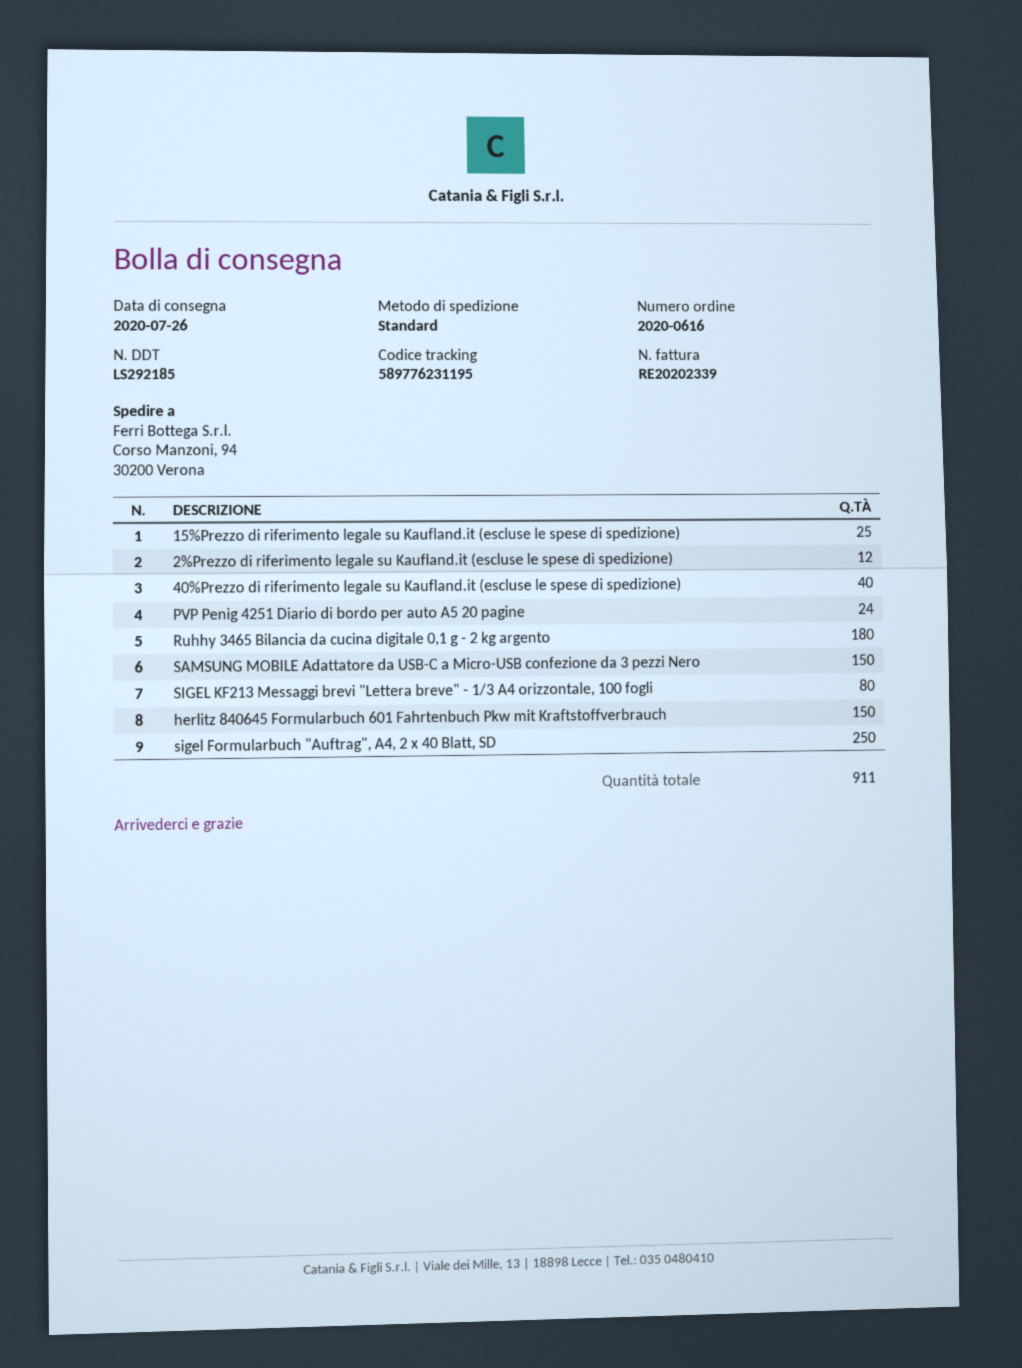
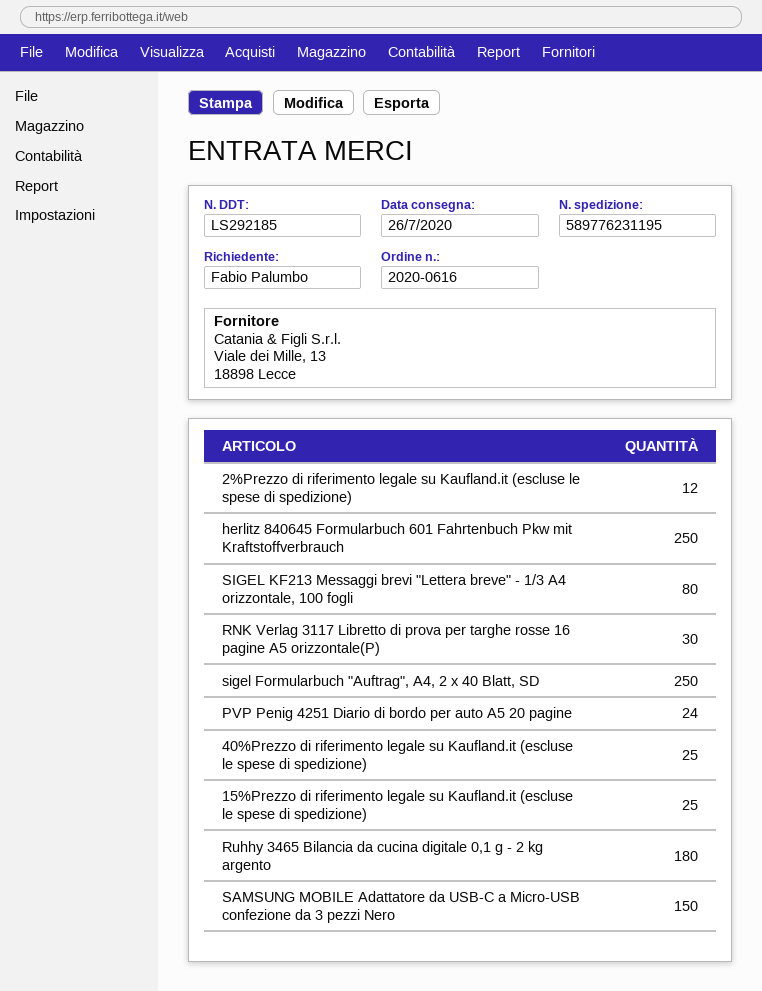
40%Prezzo di riferimento legale su Kaufland.it (escluse le spese di spedizione): 40 -> 25
herlitz 840645 Formularbuch 601 Fahrtenbuch Pkw mit Kraftstoffverbrauch: 150 -> 250
RNK Verlag 3117 Libretto di prova per targhe rosse 16 pagine A5 orizzontale(P): none -> 30

